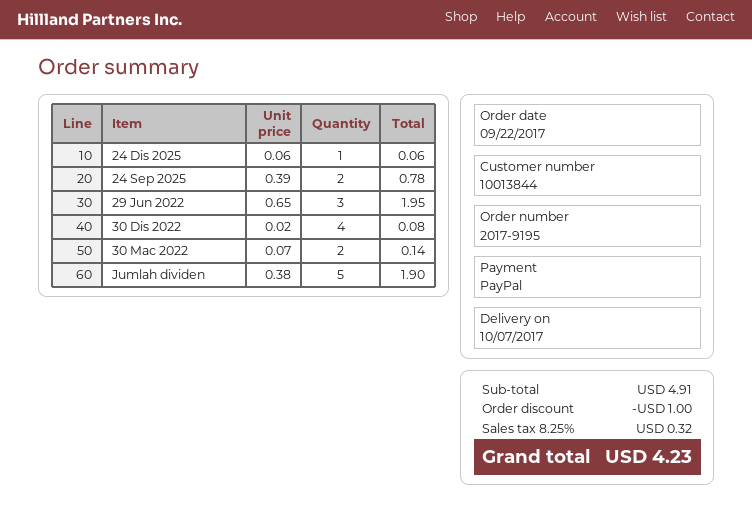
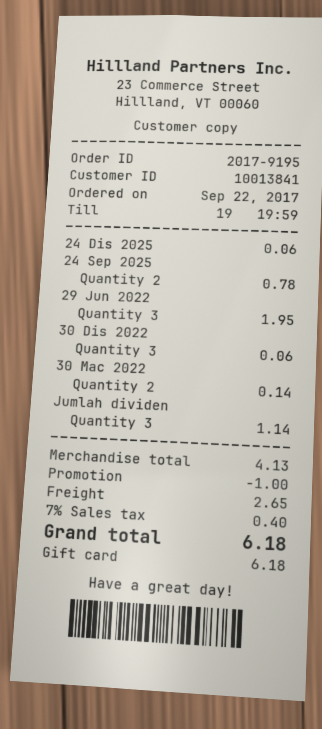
customer number: 10013844 -> 10013841
payment method: PayPal -> gift card
30 Dis 2022: 4 for 0.08 -> 3 for 0.06
Jumlah dividen: 5 for 1.90 -> 3 for 1.14
subtotal: 4.91 -> 4.13
shipping: none -> 2.65
tax: 8.25% = 0.32 -> 7% = 0.40
total: 4.23 -> 6.18

